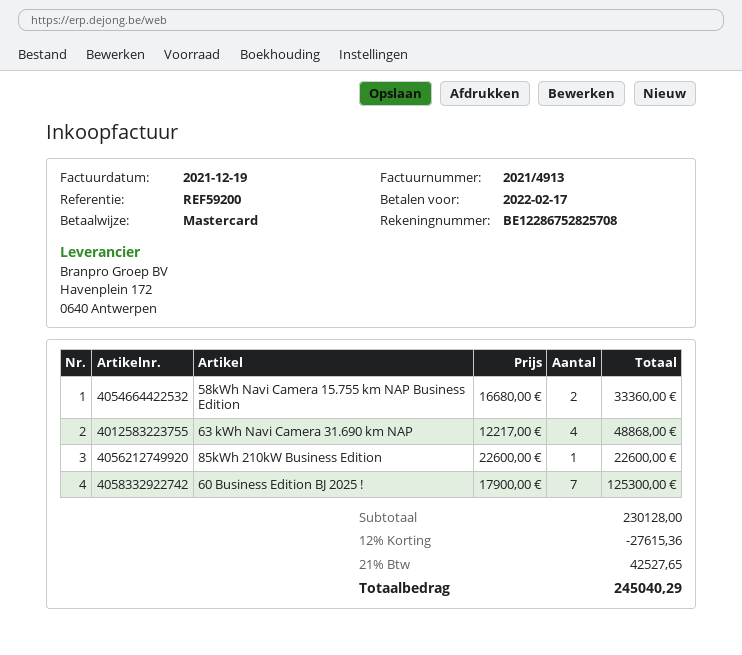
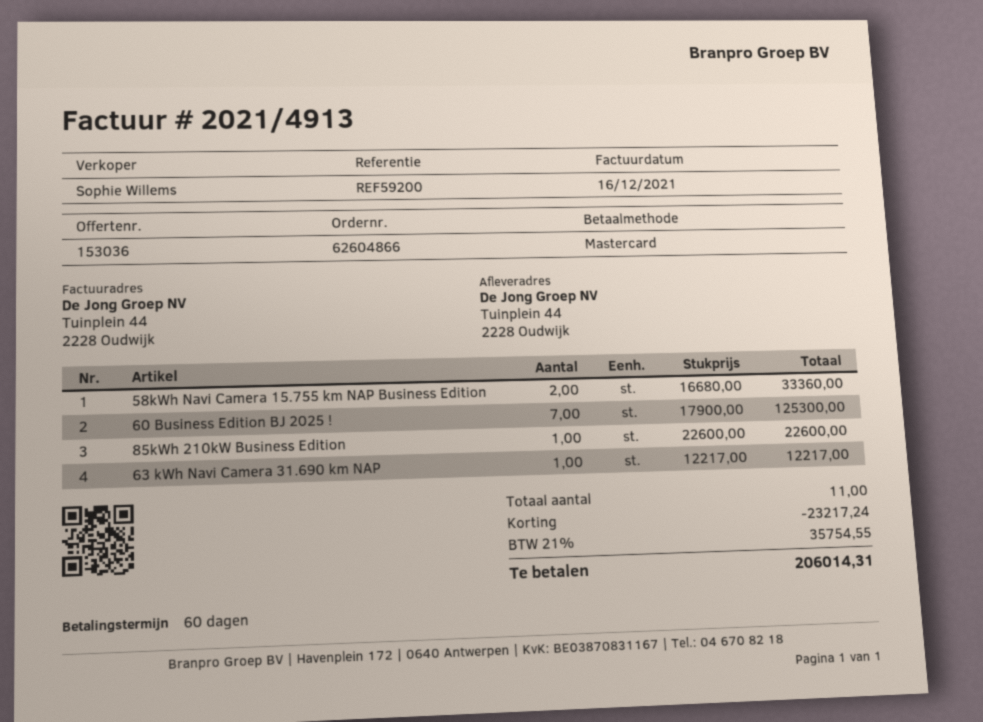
invoice date: 2021-12-19 -> 2021-12-16
63 kWh Navi Camera 31.690 km NAP: 4 x 12217.00 = 48868.00 -> 1 x 12217.00 = 12217.00
discount: 27615.36 -> 23217.24
tax: 21% = 42527.65 -> 21% = 35754.55
total: 245040.29 -> 206014.31

